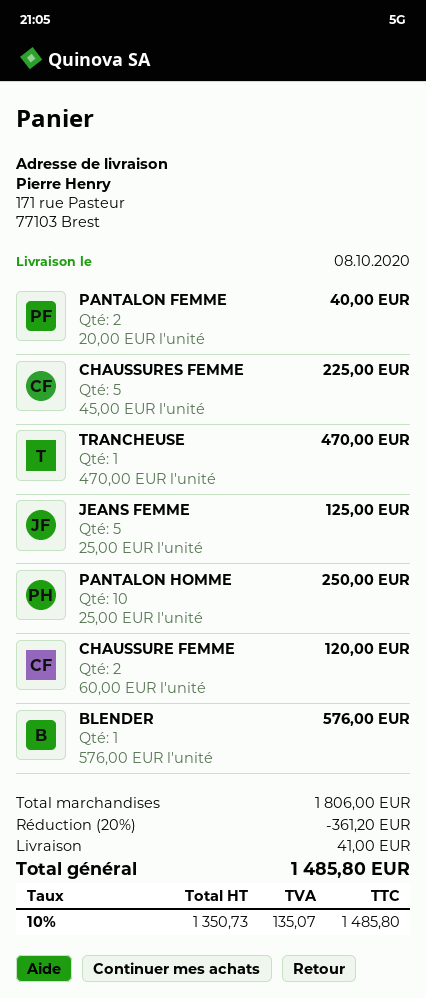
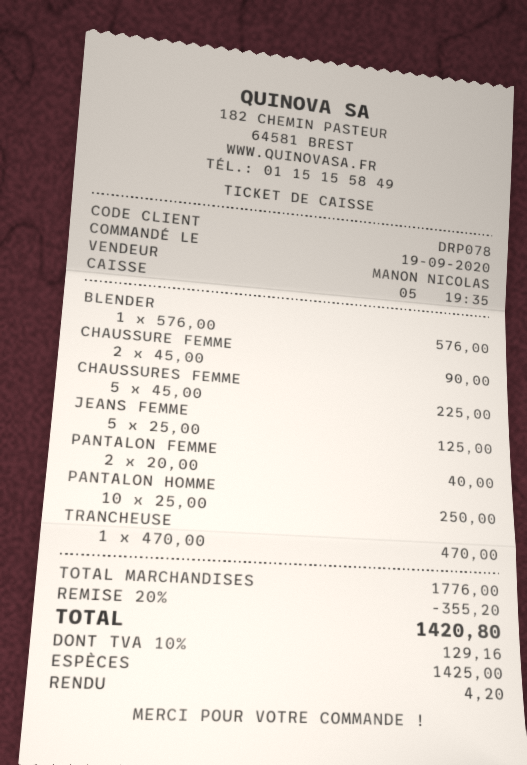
CHAUSSURE FEMME: 2 x 60.00 = 120.00 -> 2 x 45.00 = 90.00
subtotal: 1806.00 -> 1776.00
discount: 20% = 361.20 -> 20% = 355.20
shipping: 41.00 -> none
tax: 10% = 135.07 -> 10% = 129.16
total: 1485.80 -> 1420.80

